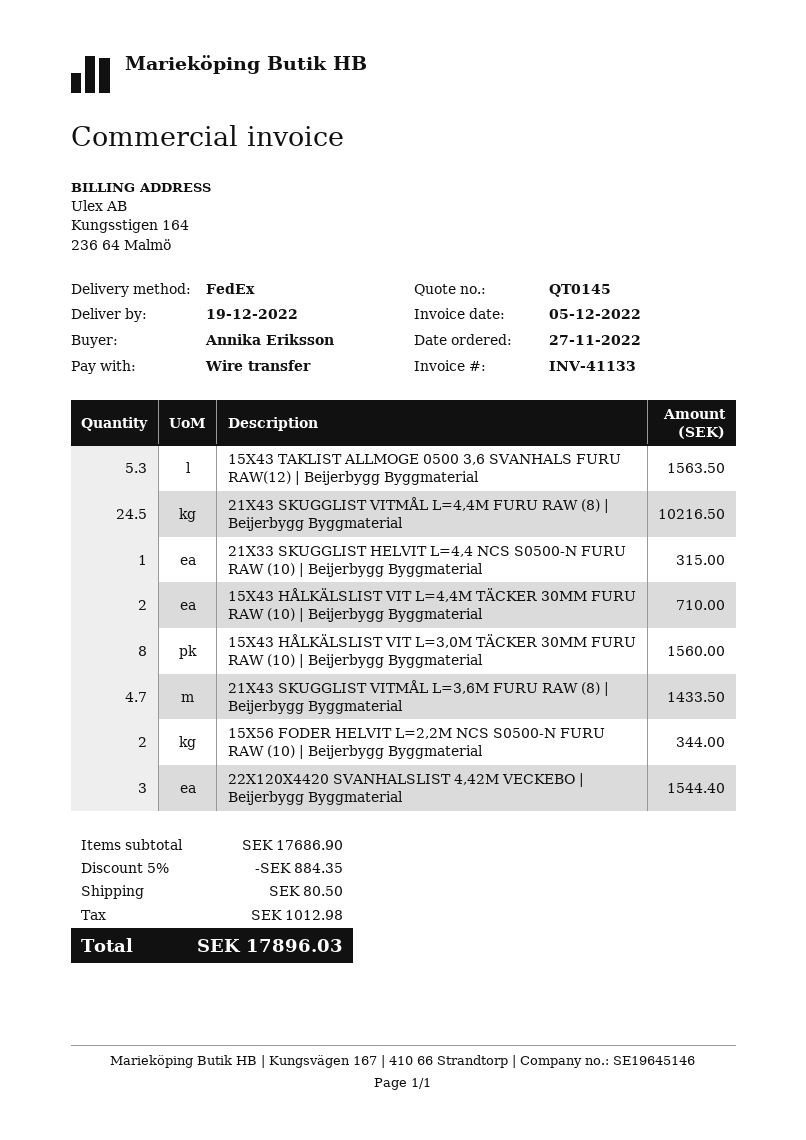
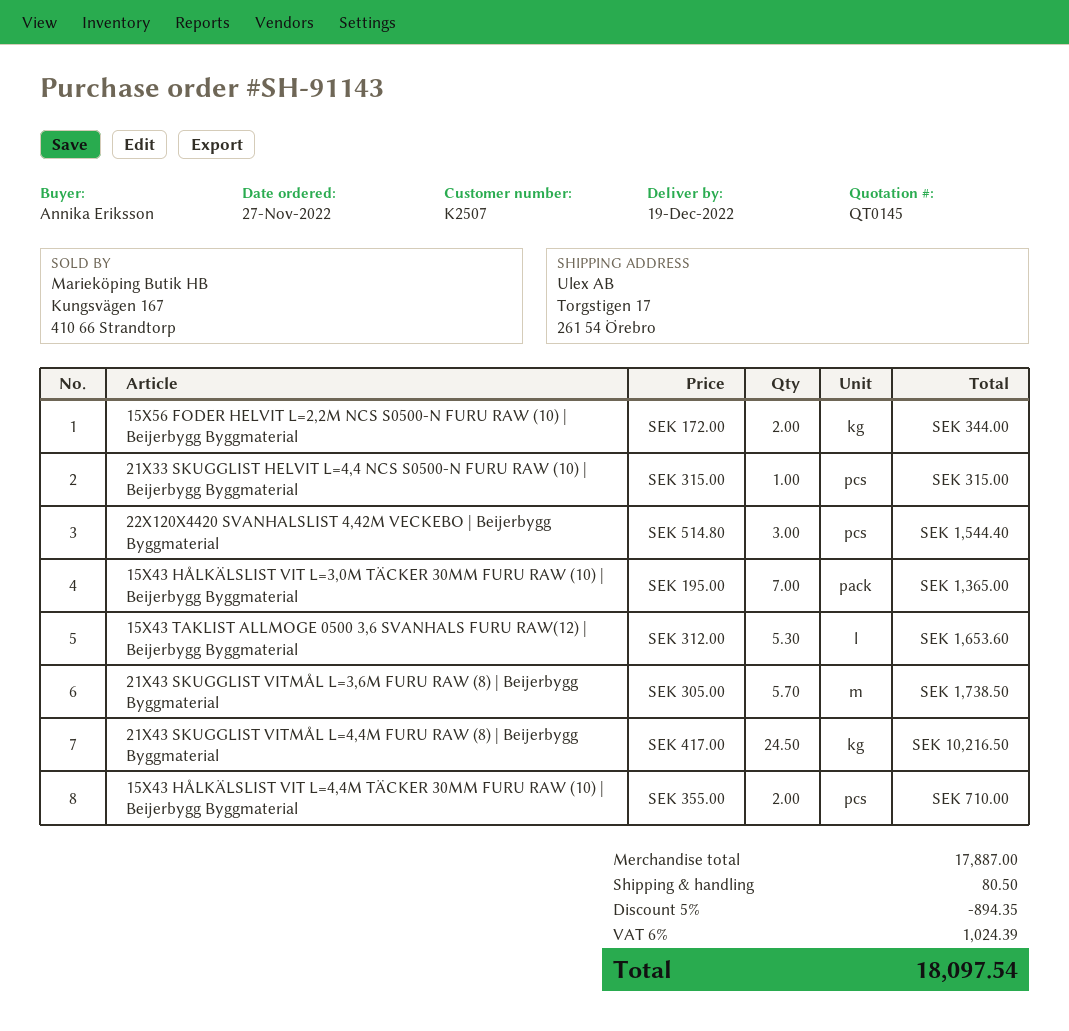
15X43 TAKLIST ALLMOGE 0500 3,6 SVANHALS FURU RAW(12) | Beijerbygg Byggmaterial: 5.3 for 1563.50 -> 5.3 for 1653.60
15X43 HÅLKÄLSLIST VIT L=3,0M TÄCKER 30MM FURU RAW (10) | Beijerbygg Byggmaterial: 8 for 1560.00 -> 7 for 1365.00
21X43 SKUGGLIST VITMÅL L=3,6M FURU RAW (8) | Beijerbygg Byggmaterial: 4.7 for 1433.50 -> 5.7 for 1738.50
subtotal: 17686.90 -> 17887.00
discount: 5% = 884.35 -> 5% = 894.35
tax: 1012.98 -> 1024.39
total: 17896.03 -> 18097.54

